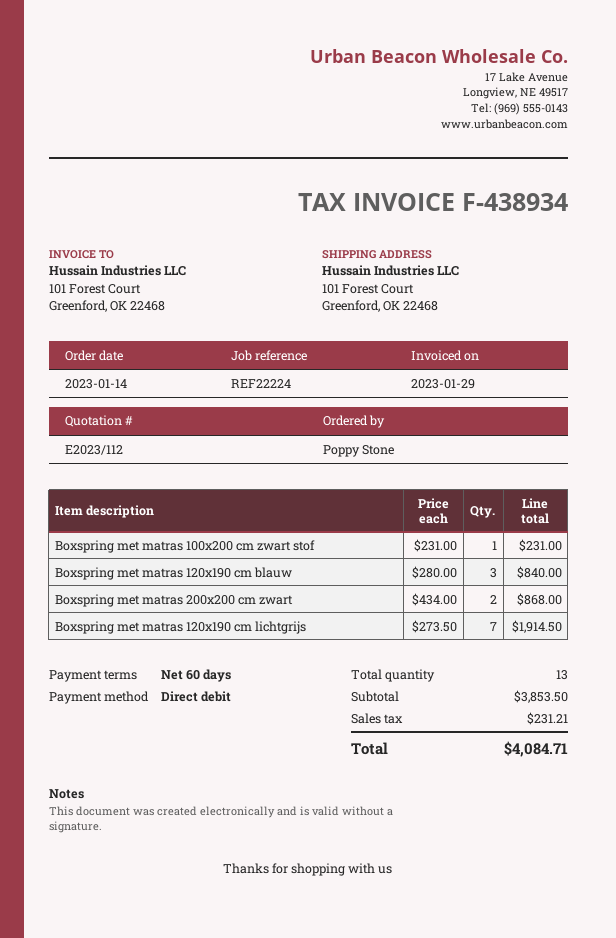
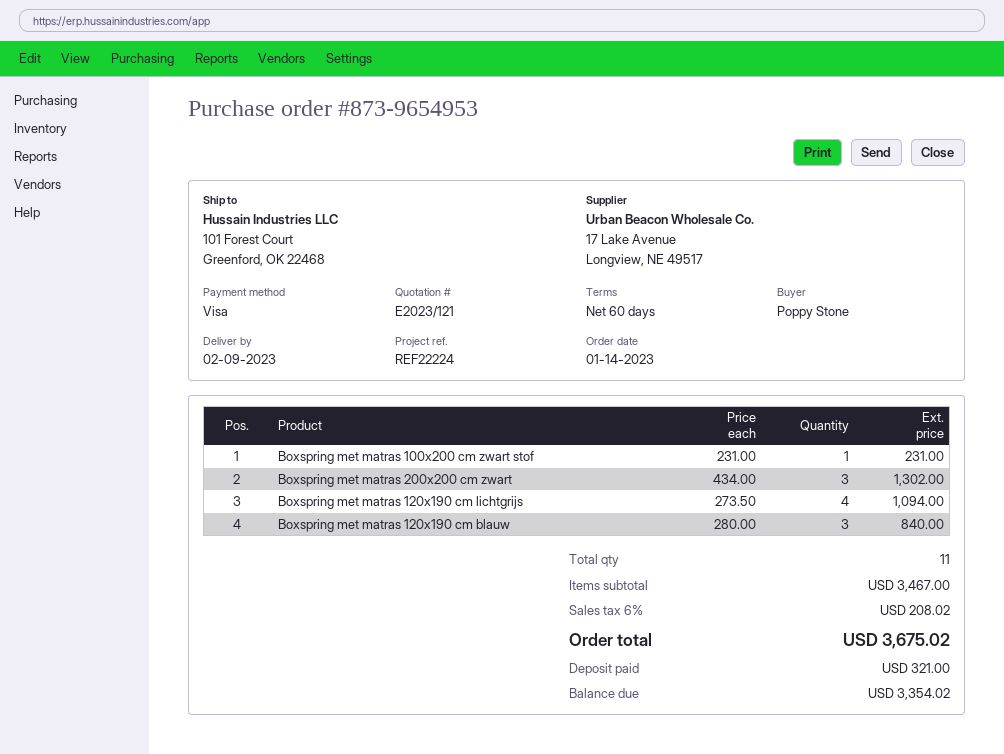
quote number: E2023/112 -> E2023/121
payment method: direct debit -> Visa
Boxspring met matras 200x200 cm zwart: 2 x 434.00 = 868.00 -> 3 x 434.00 = 1302.00
Boxspring met matras 120x190 cm lichtgrijs: 7 x 273.50 = 1914.50 -> 4 x 273.50 = 1094.00
total quantity: 13 -> 11
subtotal: 3853.50 -> 3467.00
tax: 231.21 -> 208.02
total: 4084.71 -> 3675.02

